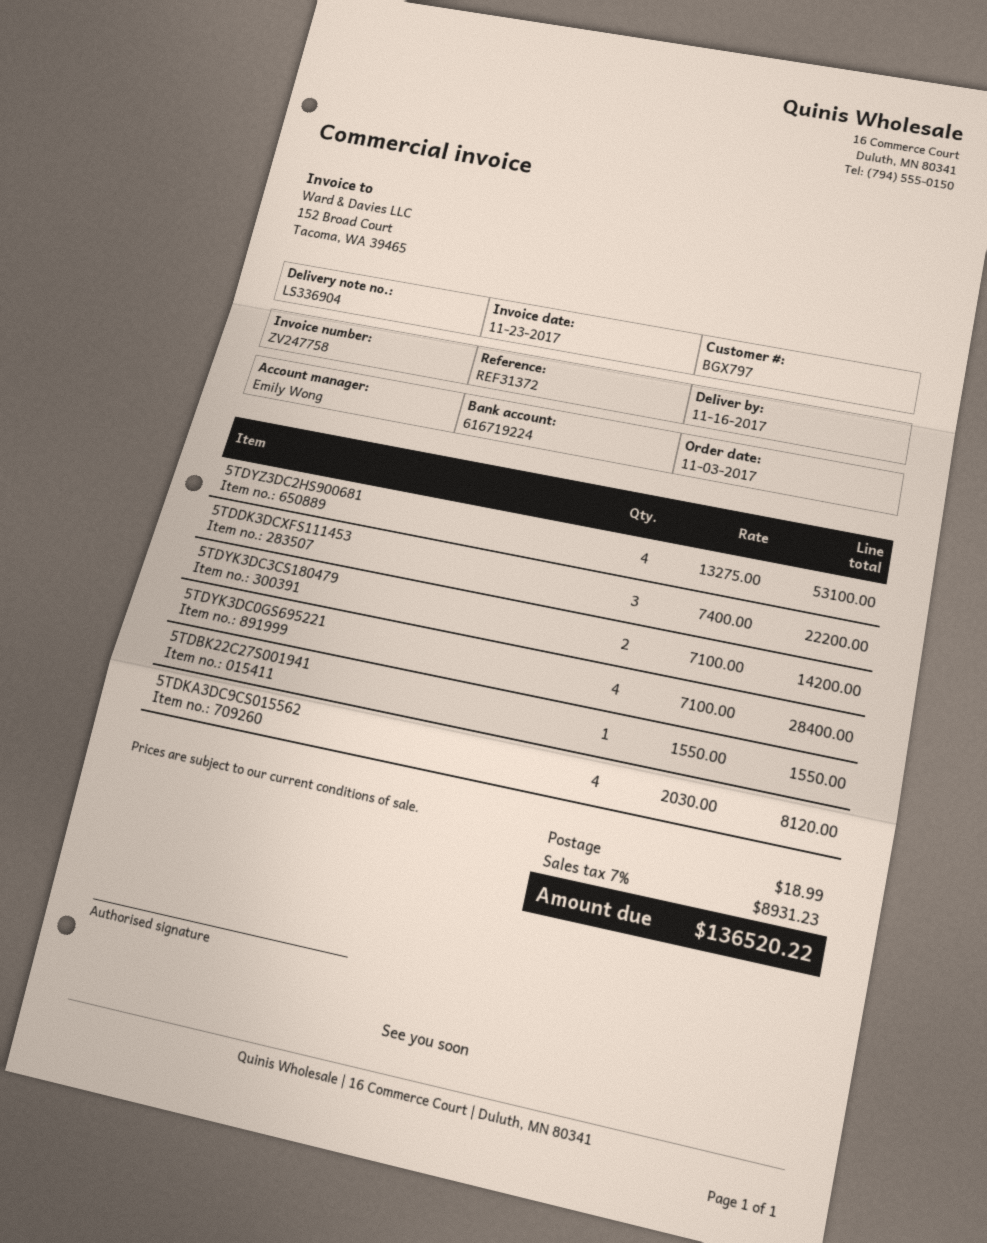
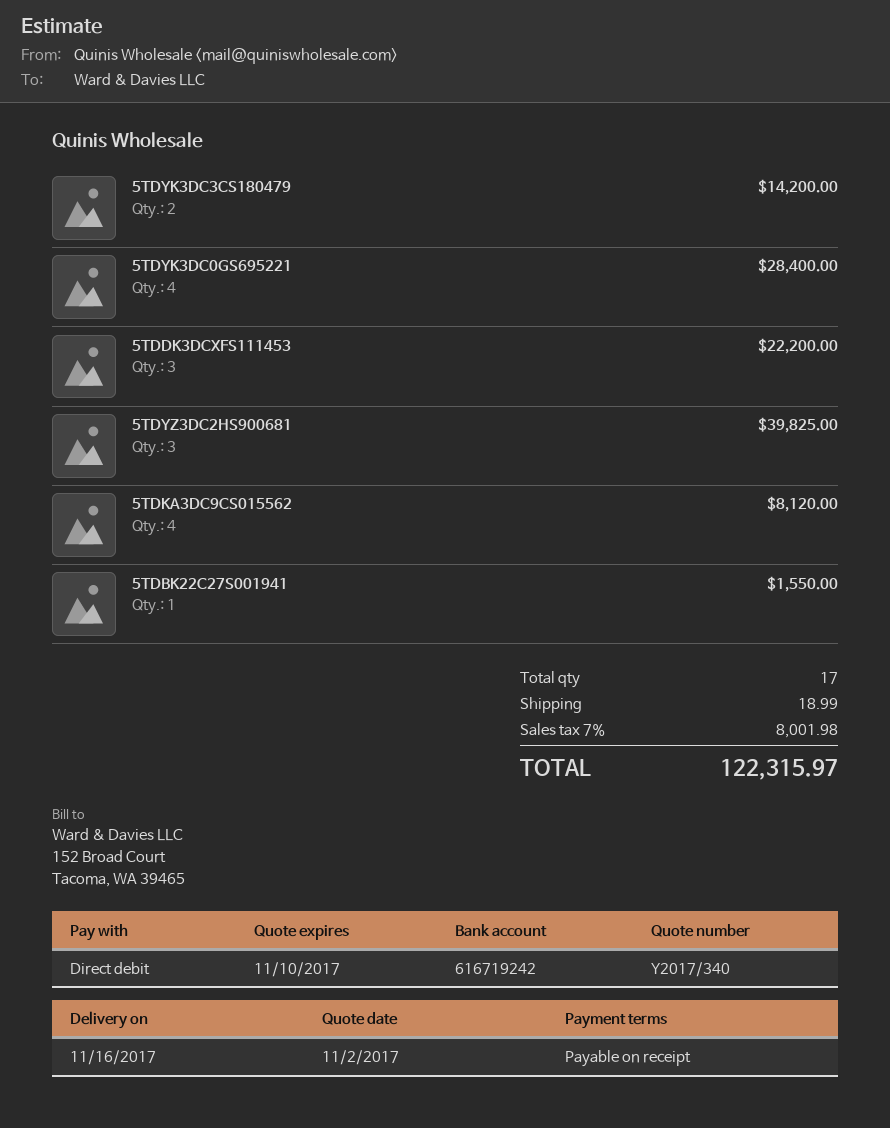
bank account: 616719224 -> 616719242
5TDYZ3DC2HS900681: 4 for 53100.00 -> 3 for 39825.00
tax: 7% = 8931.23 -> 7% = 8001.98
total: 136520.22 -> 122315.97

